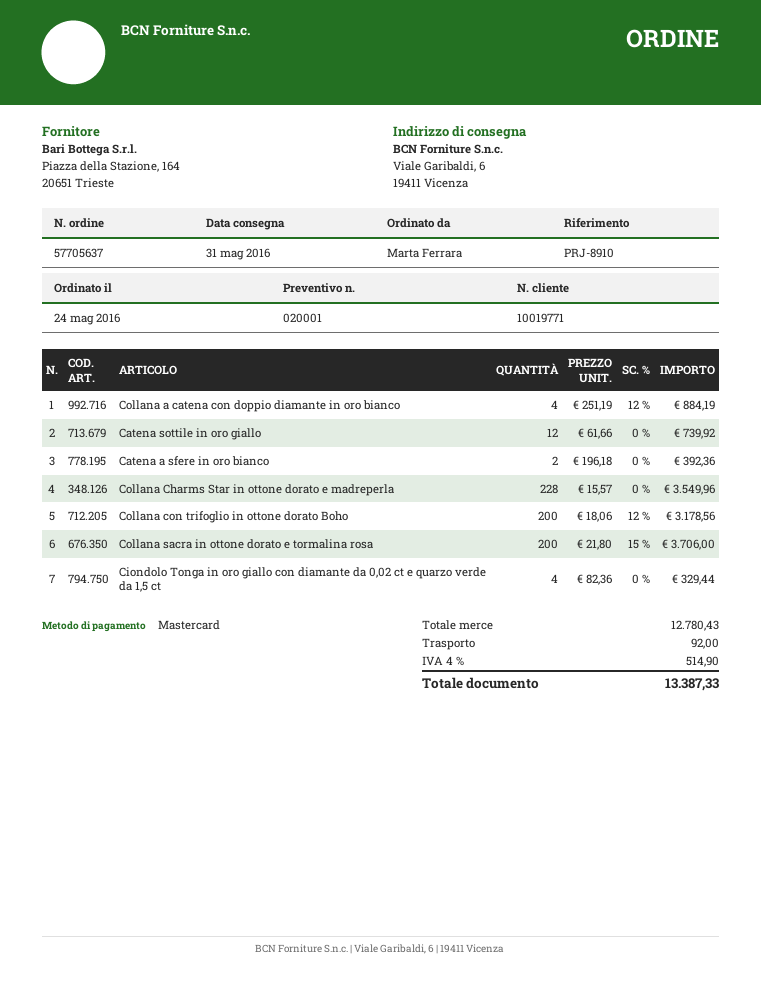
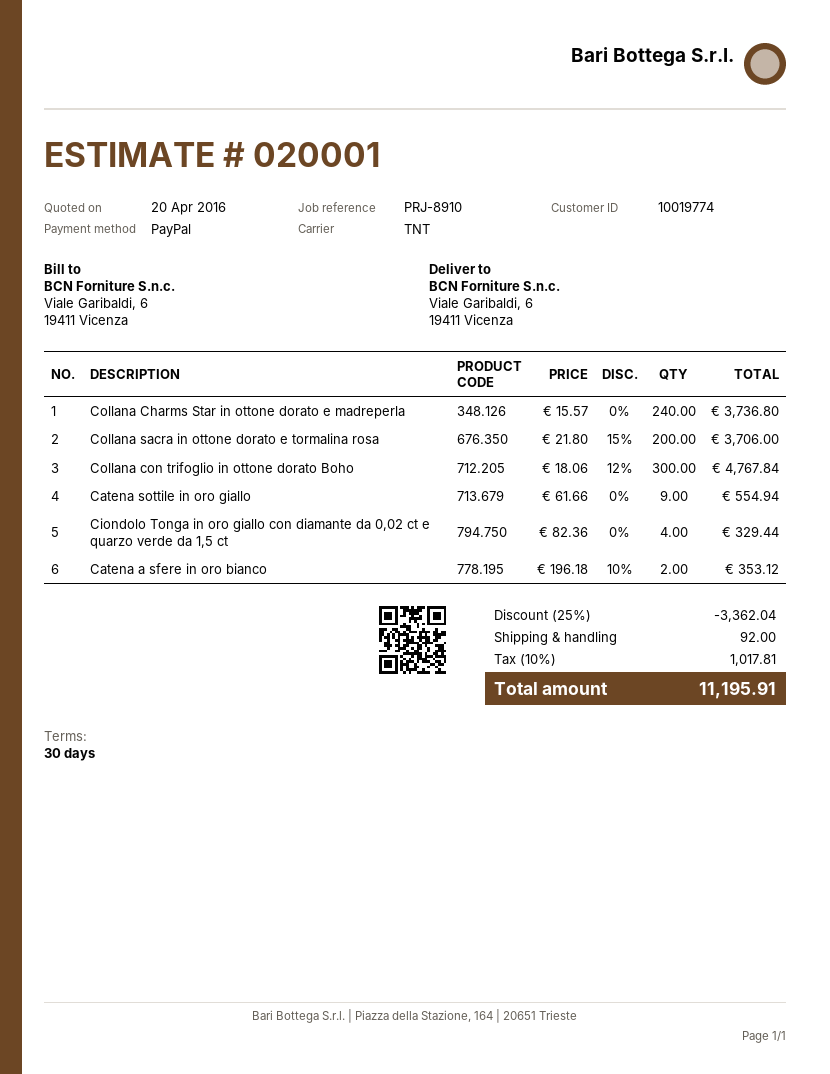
customer number: 10019771 -> 10019774
payment method: Mastercard -> PayPal
Collana a catena con doppio diamante in oro bianco: 4 x 251.19 - 12% = 884.19 -> none
Catena sottile in oro giallo: 12 x 61.66 = 739.92 -> 9 x 61.66 = 554.94
Catena a sfere in oro bianco: 2 x 196.18 = 392.36 -> 2 x 196.18 - 10% = 353.12
Collana Charms Star in ottone dorato e madreperla: 228 x 15.57 = 3549.96 -> 240 x 15.57 = 3736.80
Collana con trifoglio in ottone dorato Boho: 200 x 18.06 - 12% = 3178.56 -> 300 x 18.06 - 12% = 4767.84
discount: none -> 25% = 3362.04
tax: 4% = 514.90 -> 10% = 1017.81
total: 13387.33 -> 11195.91

